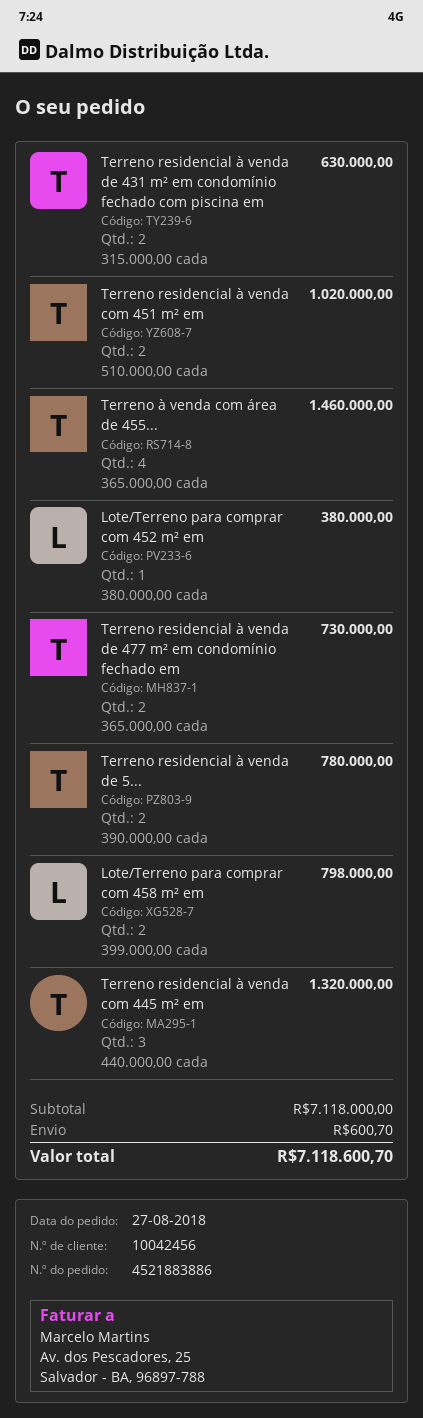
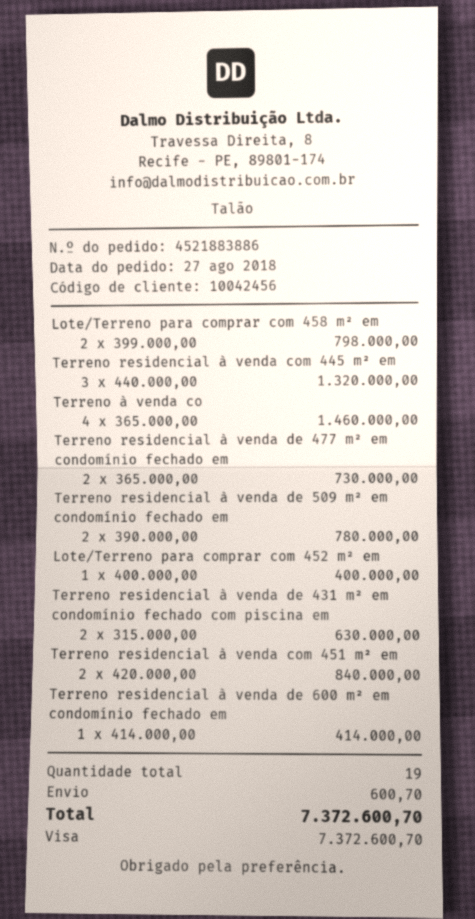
Terreno residencial à venda com 451 m² em: 2 x 510000.00 = 1020000.00 -> 2 x 420000.00 = 840000.00
Lote/Terreno para comprar com 452 m² em: 1 x 380000.00 = 380000.00 -> 1 x 400000.00 = 400000.00
Terreno residencial à venda de 600 m² em condomínio fechado em: none -> 1 x 414000.00 = 414000.00
total: 7118600.70 -> 7372600.70

